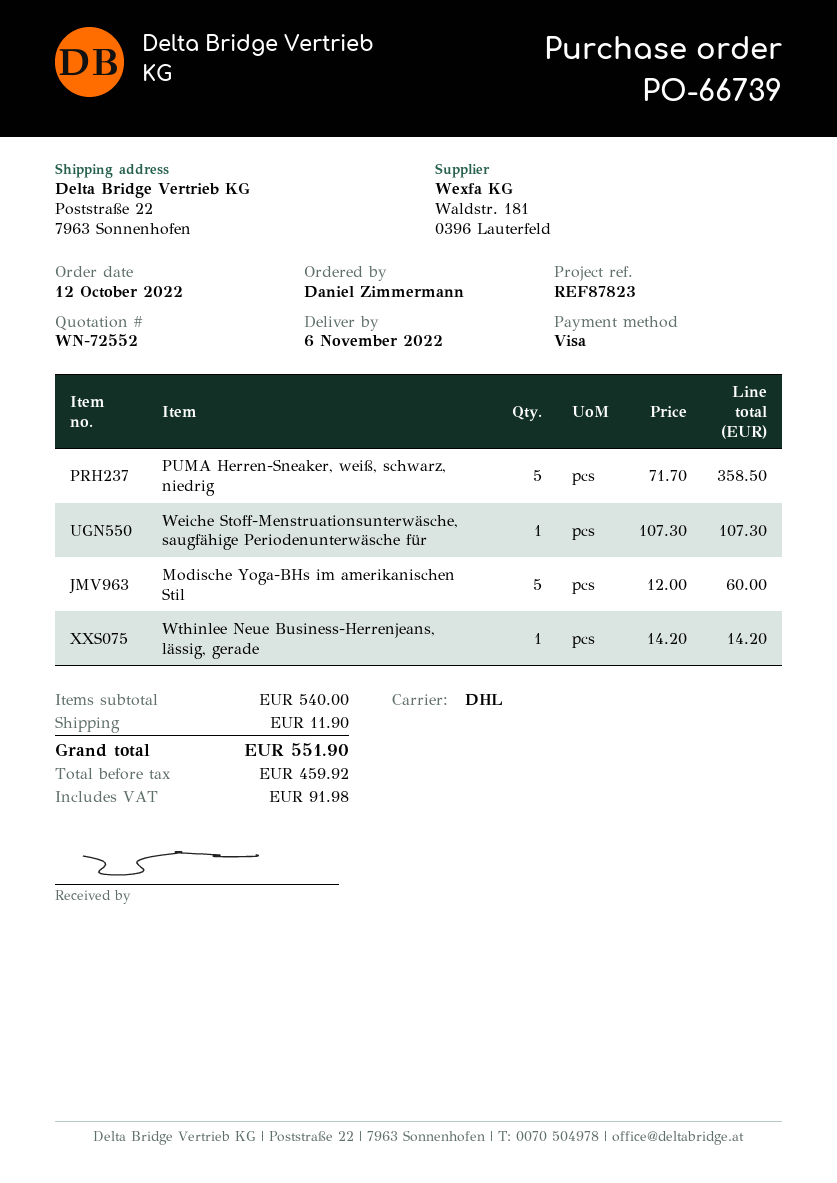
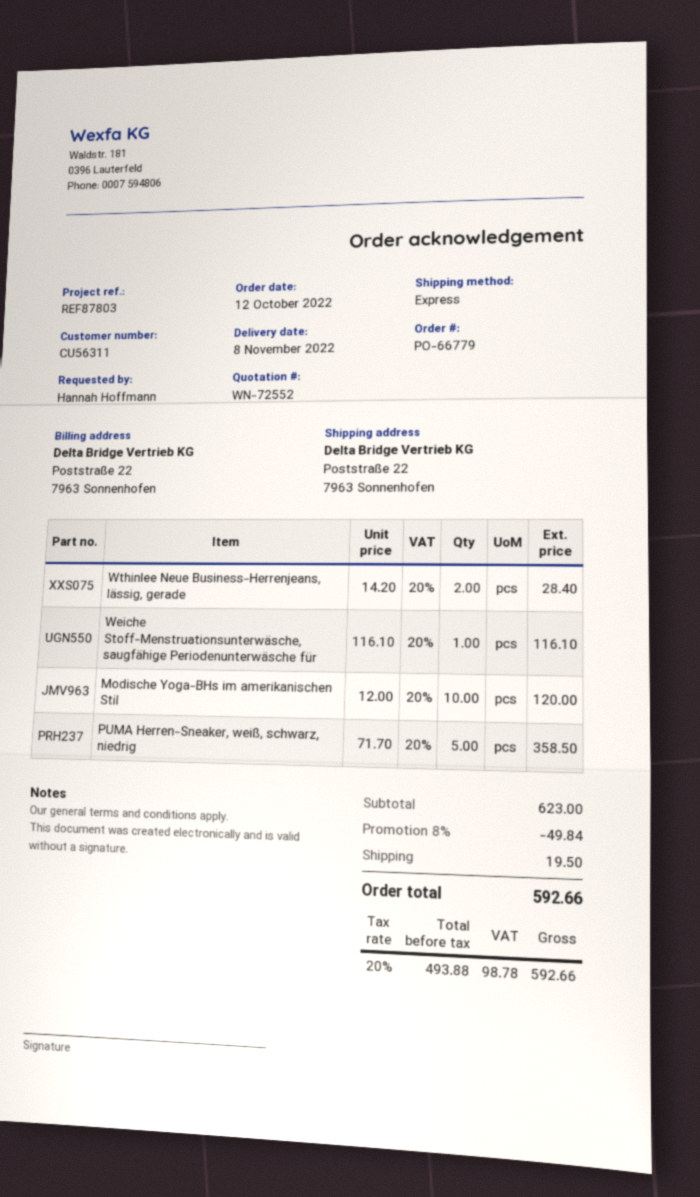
order number: PO-66739 -> PO-66779
delivery date: 2022-11-06 -> 2022-11-08
reference: REF87823 -> REF87803
ordered by: Daniel Zimmermann -> Hannah Hoffmann
shipping method: DHL -> express
Weiche Stoff-Menstruationsunterwäsche, saugfähige Periodenunterwäsche für: 1 x 107.30 = 107.30 -> 1 x 116.10 = 116.10
Modische Yoga-BHs im amerikanischen Stil: 5 x 12.00 = 60.00 -> 10 x 12.00 = 120.00
Wthinlee Neue Business-Herrenjeans, lässig, gerade: 1 x 14.20 = 14.20 -> 2 x 14.20 = 28.40
subtotal: 540.00 -> 623.00
discount: none -> 8% = 49.84
shipping: 11.90 -> 19.50
net: 459.92 -> 493.88
tax: 91.98 -> 98.78
total: 551.90 -> 592.66

